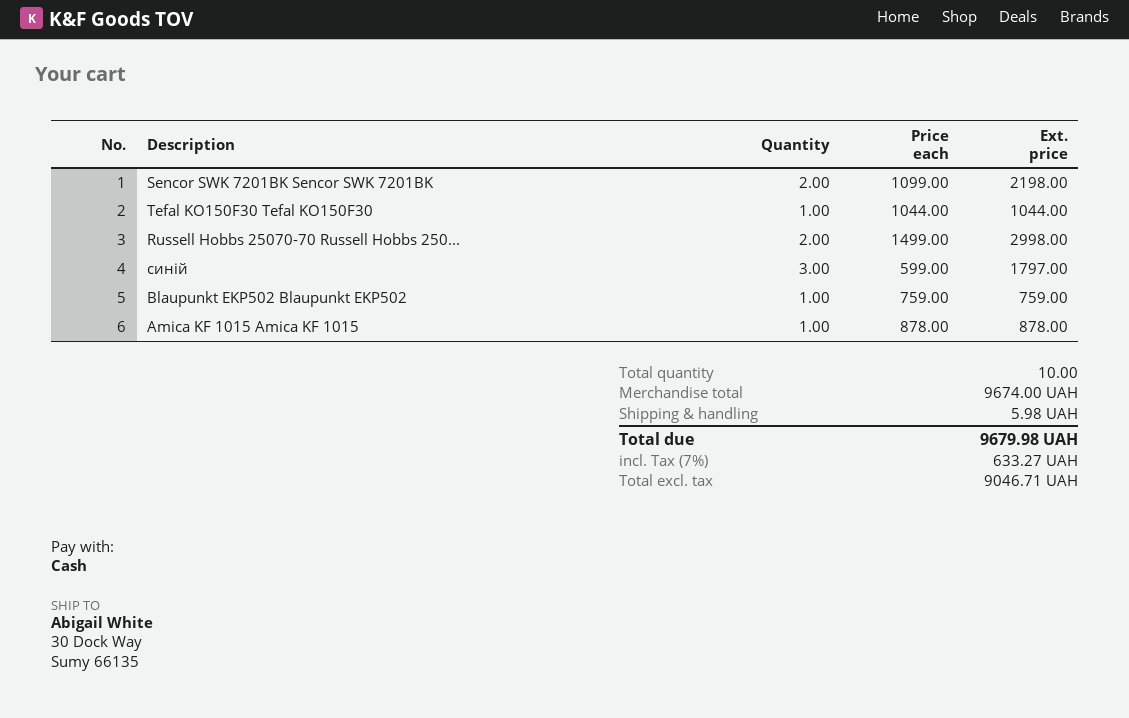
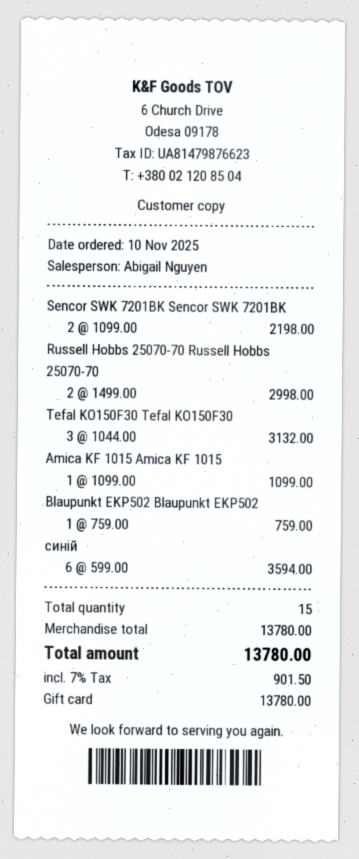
payment method: cash -> gift card
Tefal KO150F30 Tefal KO150F30: 1 x 1044.00 = 1044.00 -> 3 x 1044.00 = 3132.00
синій: 3 x 599.00 = 1797.00 -> 6 x 599.00 = 3594.00
Amica KF 1015 Amica KF 1015: 1 x 878.00 = 878.00 -> 1 x 1099.00 = 1099.00
total quantity: 10 -> 15
subtotal: 9674.00 -> 13780.00
shipping: 5.98 -> none
tax: 7% = 633.27 -> 7% = 901.50
total: 9679.98 -> 13780.00

